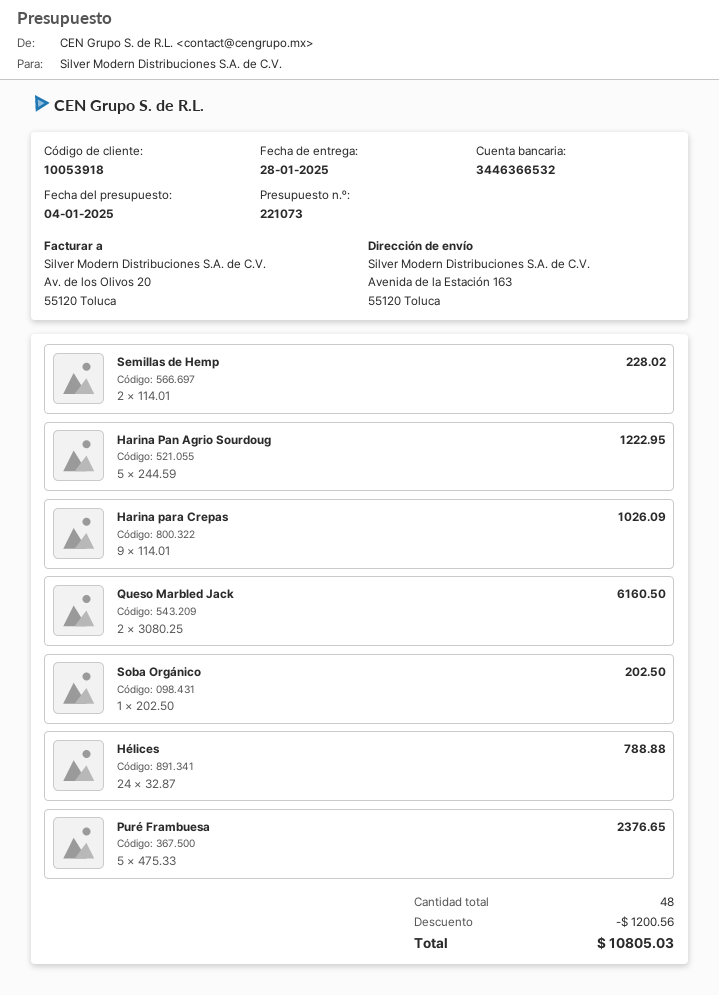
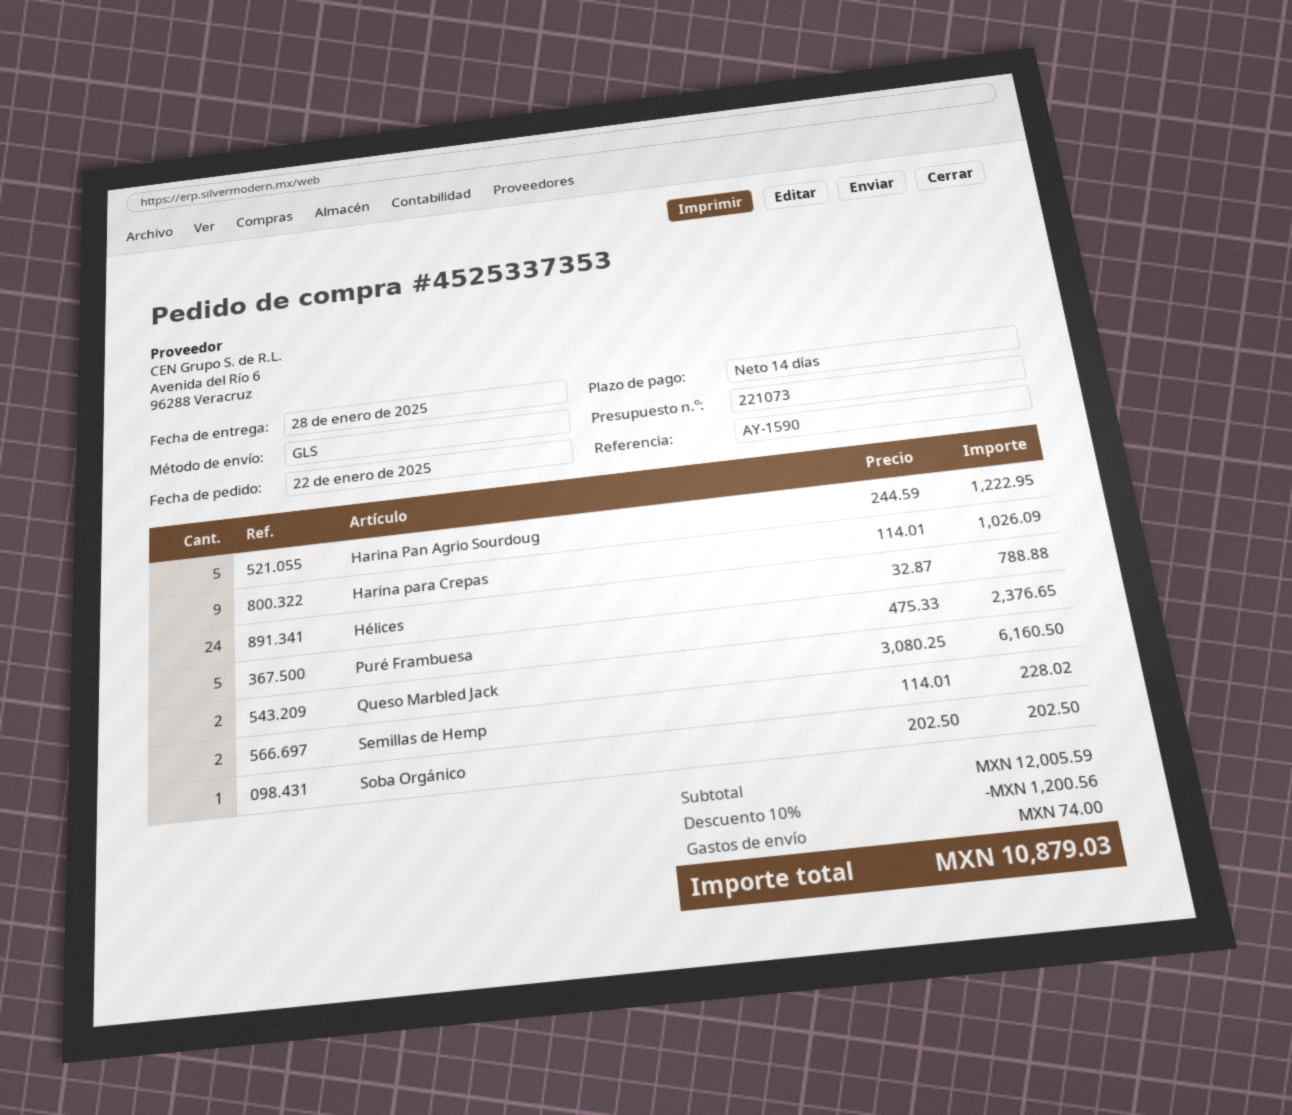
shipping: none -> 74.00
total: 10805.03 -> 10879.03

